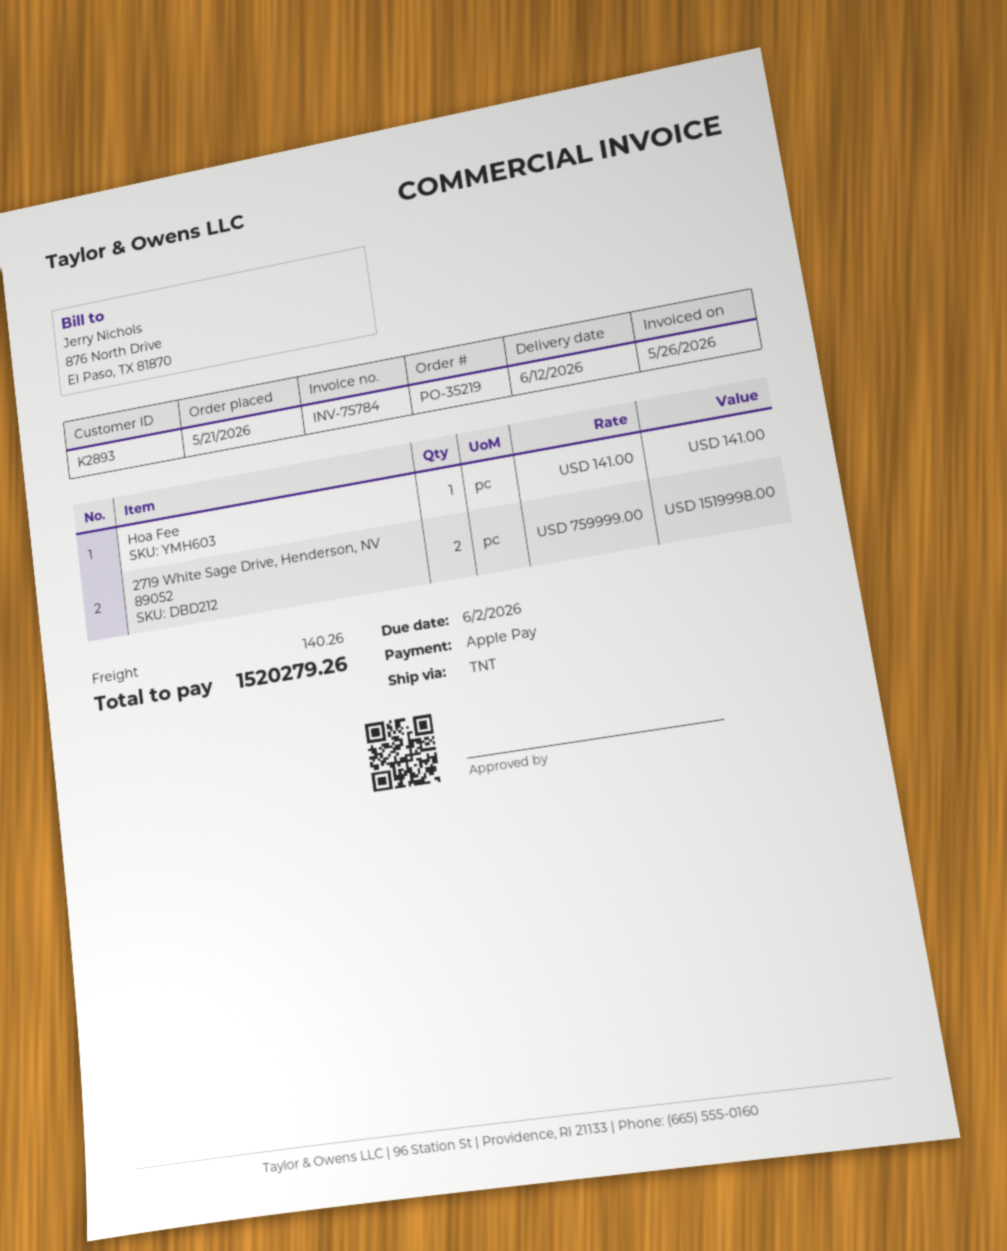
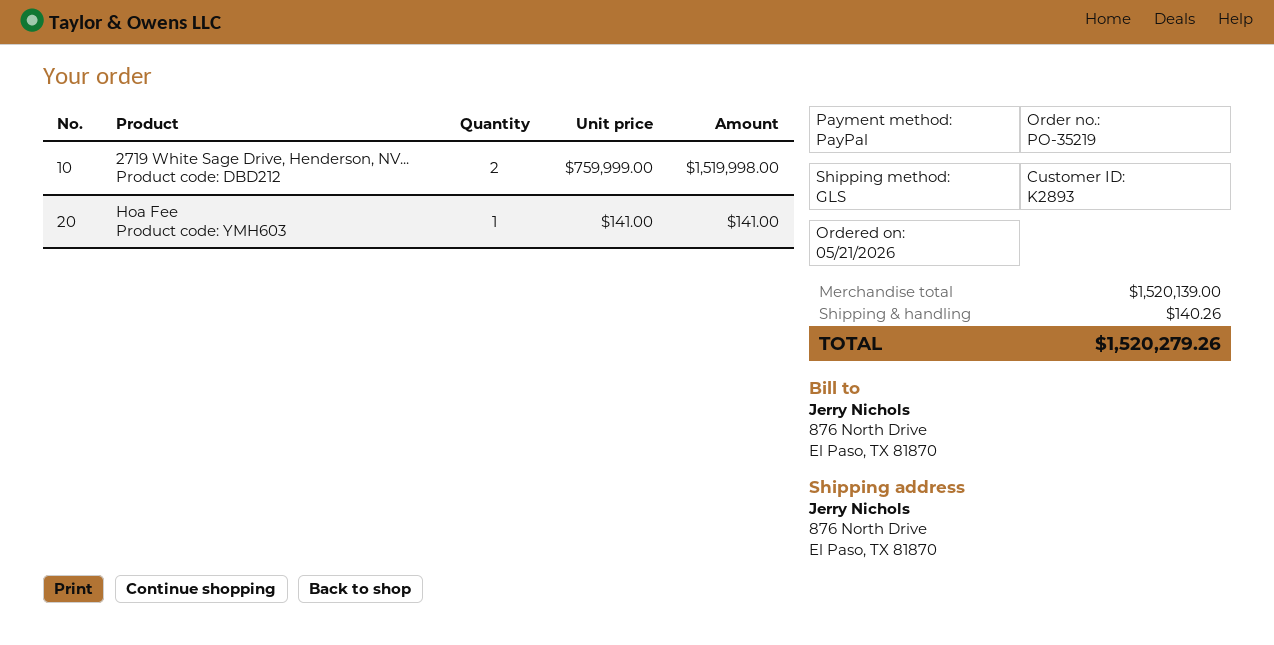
payment method: Apple Pay -> PayPal
shipping method: TNT -> GLS

